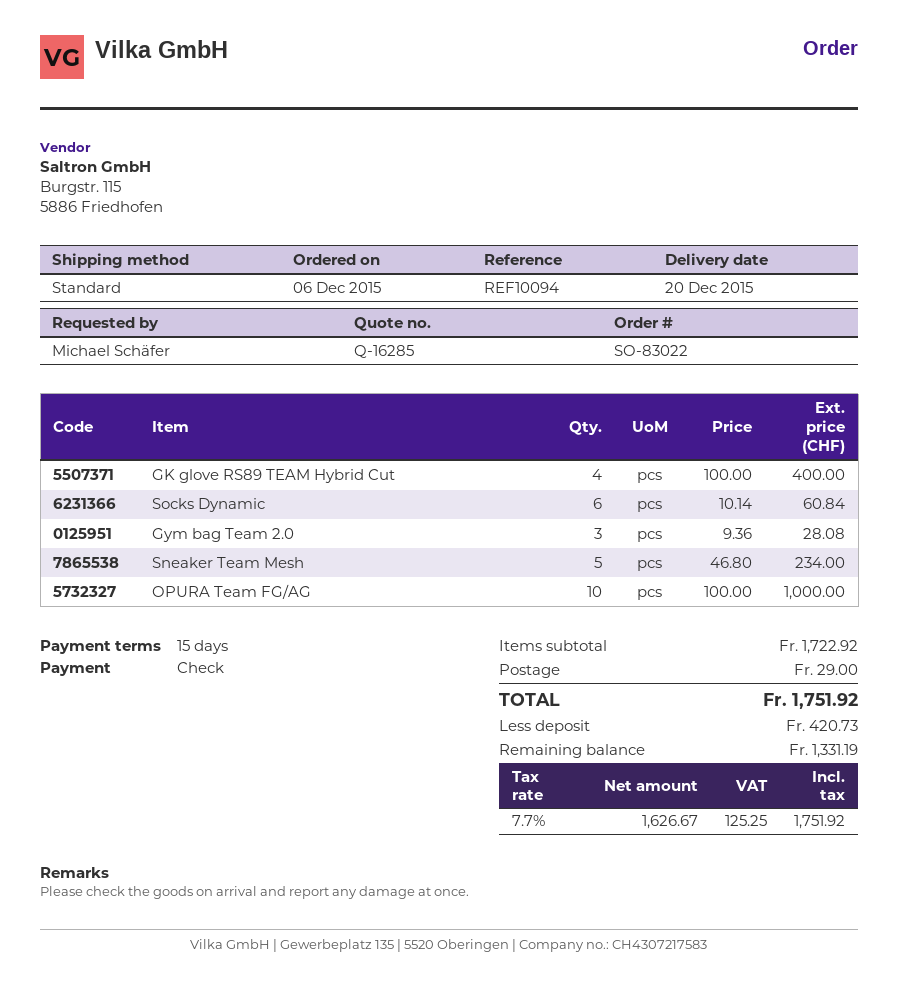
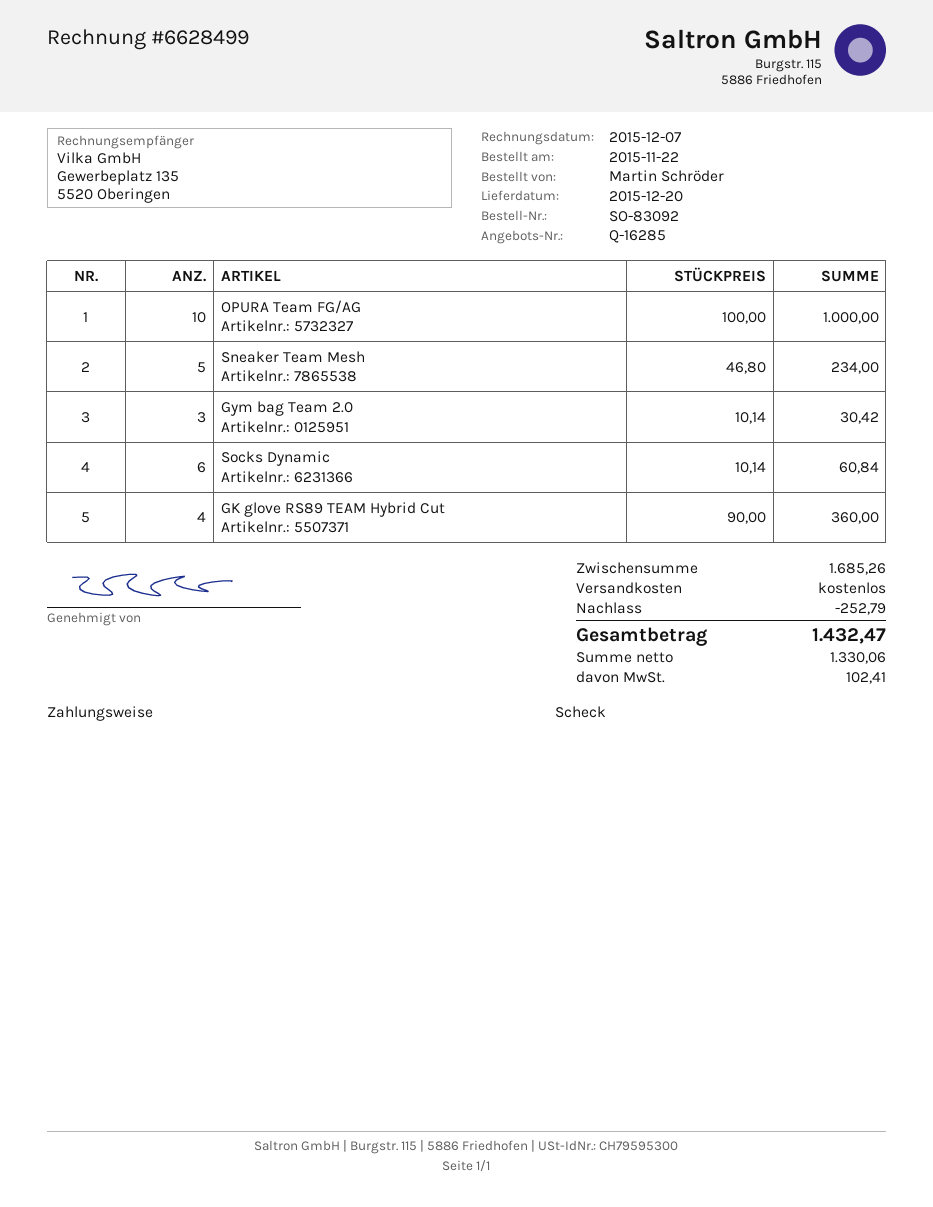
order number: SO-83022 -> SO-83092
order date: 2015-12-06 -> 2015-11-22
ordered by: Michael Schäfer -> Martin Schröder
GK glove RS89 TEAM Hybrid Cut: 4 x 100.00 = 400.00 -> 4 x 90.00 = 360.00
Gym bag Team 2.0: 3 x 9.36 = 28.08 -> 3 x 10.14 = 30.42
subtotal: 1722.92 -> 1685.26
discount: none -> 252.79
shipping: 29.00 -> 0.00
net: 1626.67 -> 1330.06
tax: 125.25 -> 102.41
total: 1751.92 -> 1432.47

